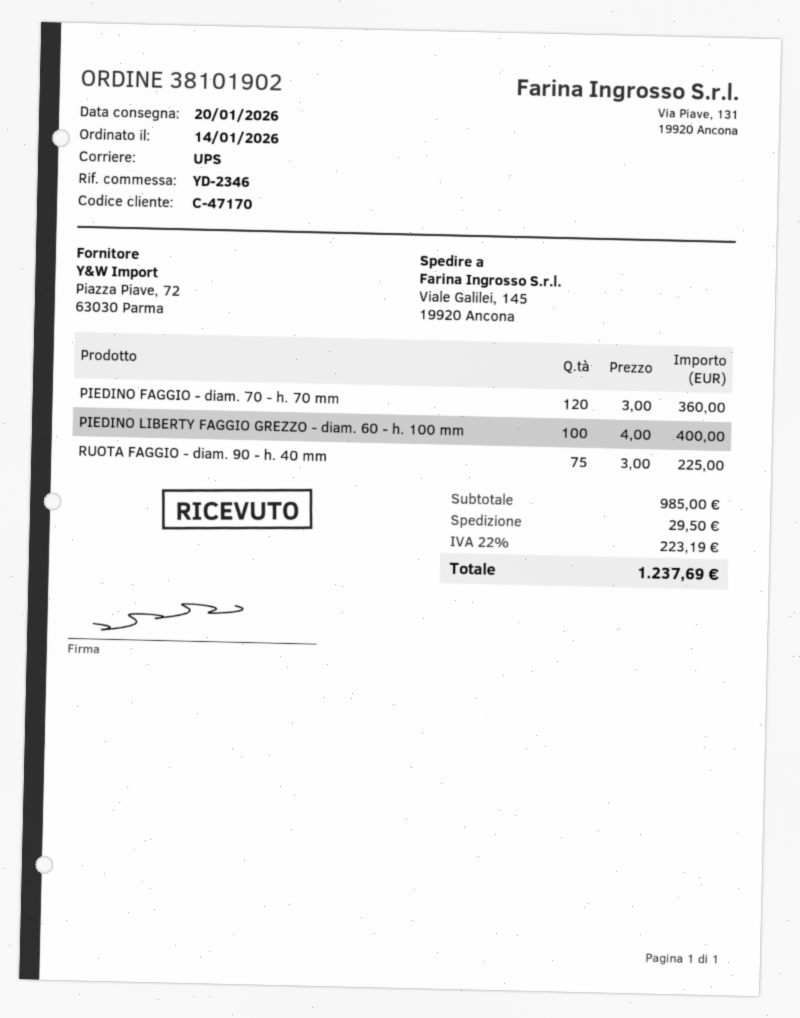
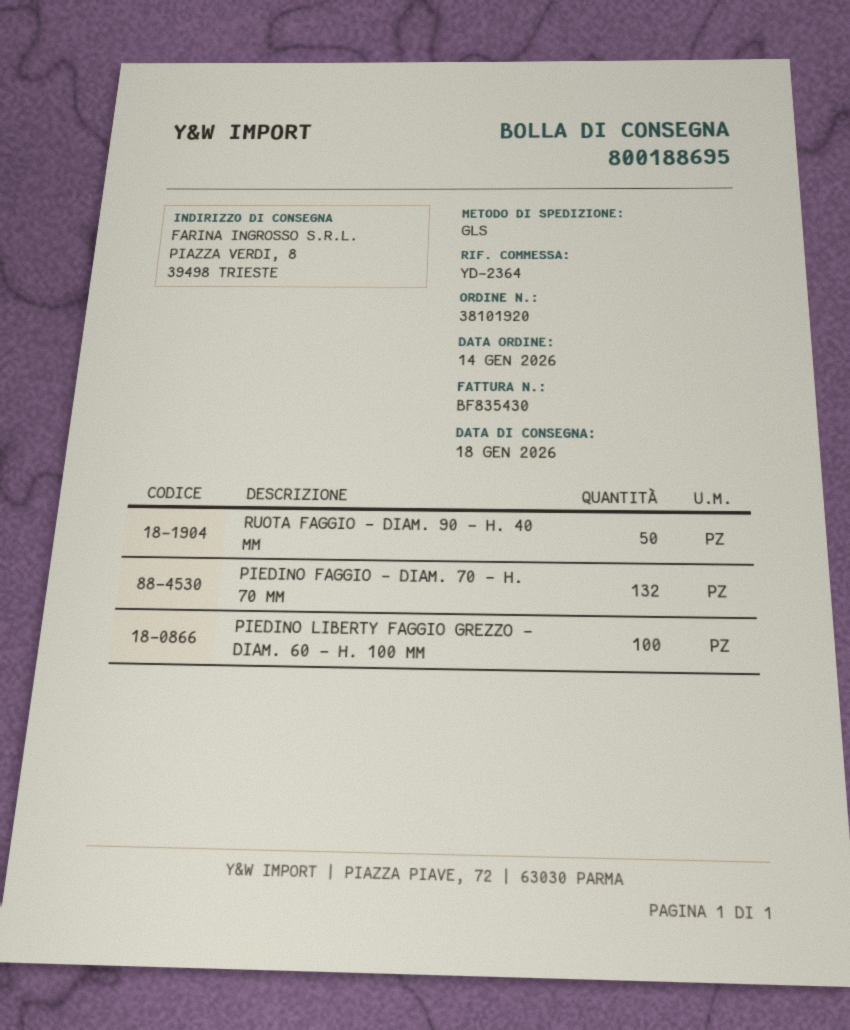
order number: 38101902 -> 38101920
delivery date: 2026-01-20 -> 2026-01-18
reference: YD-2346 -> YD-2364
shipping method: UPS -> GLS
ship to: Viale Galilei, 145, 19920 Ancona -> PIAZZA VERDI, 8, 39498 TRIESTE
PIEDINO FAGGIO - diam. 70 - h. 70 mm: 120 -> 132
RUOTA FAGGIO - diam. 90 - h. 40 mm: 75 -> 50

